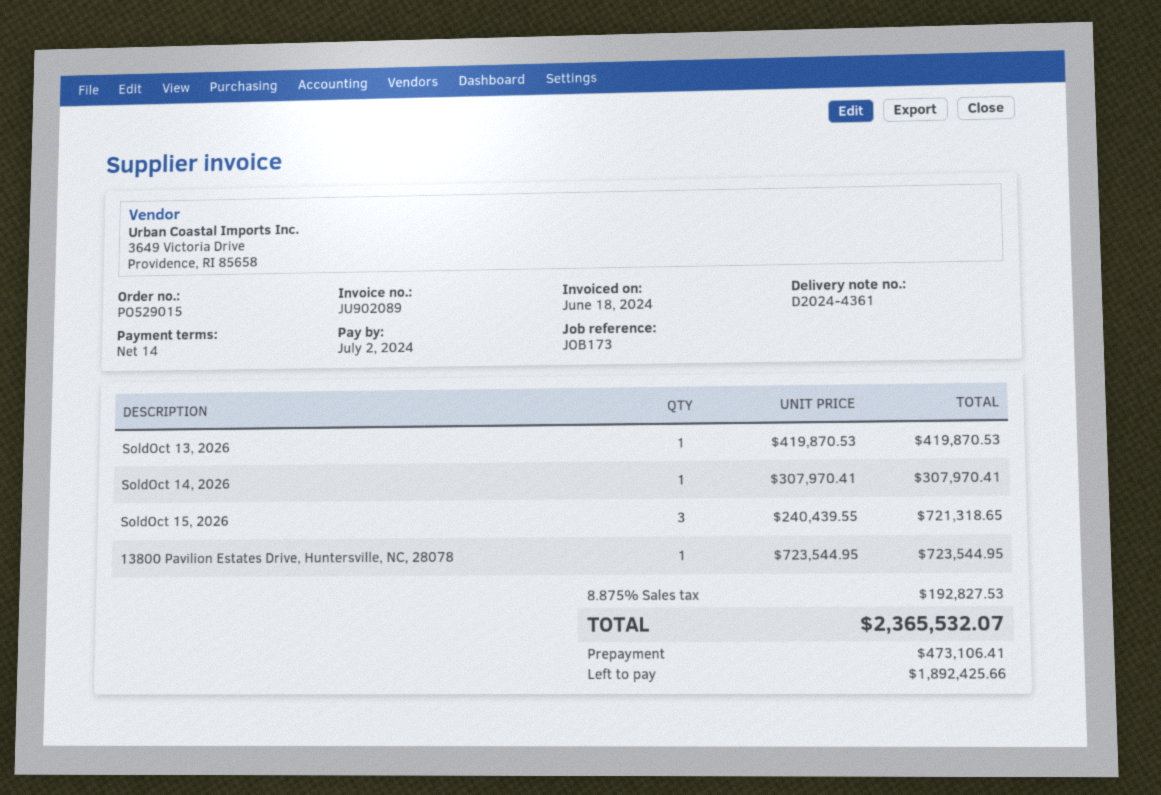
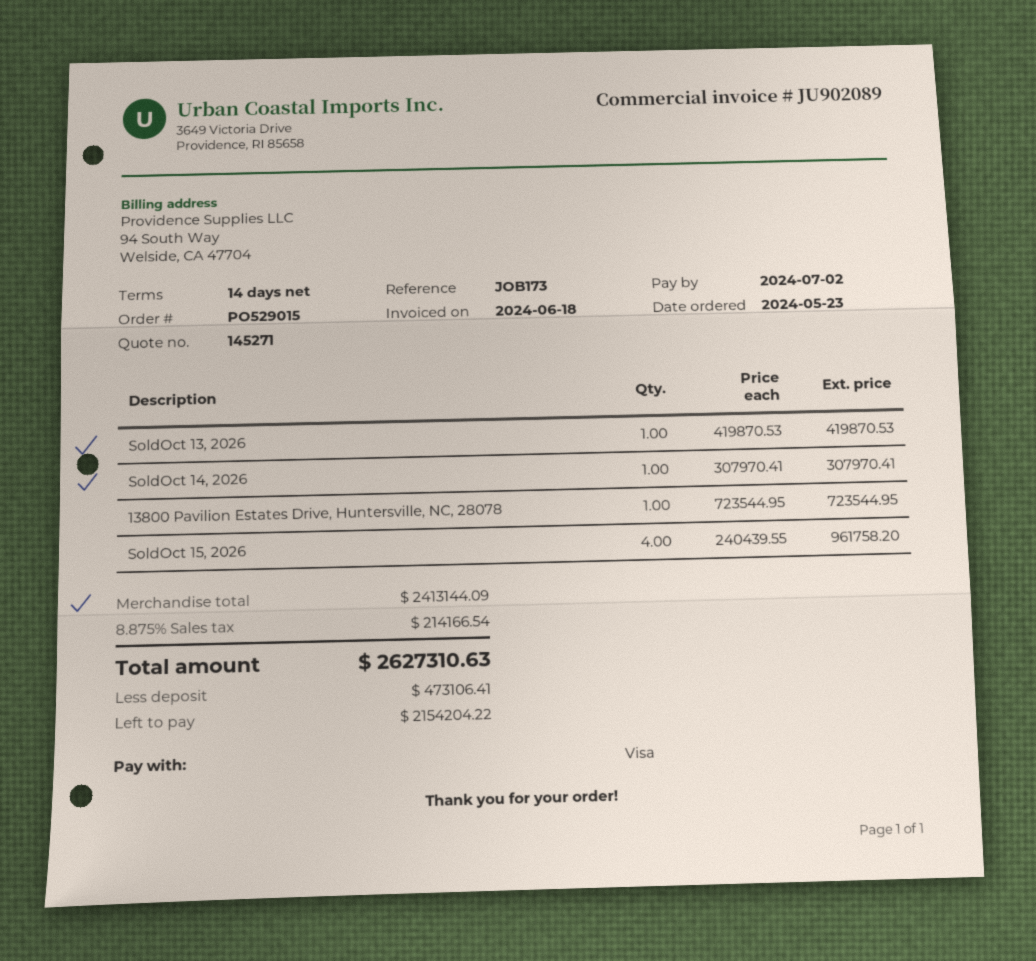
SoldOct 15, 2026: 3 x 240439.55 = 721318.65 -> 4 x 240439.55 = 961758.20
tax: 8.875% = 192827.53 -> 8.875% = 214166.54
total: 2365532.07 -> 2627310.63
balance: 1892425.66 -> 2154204.22

